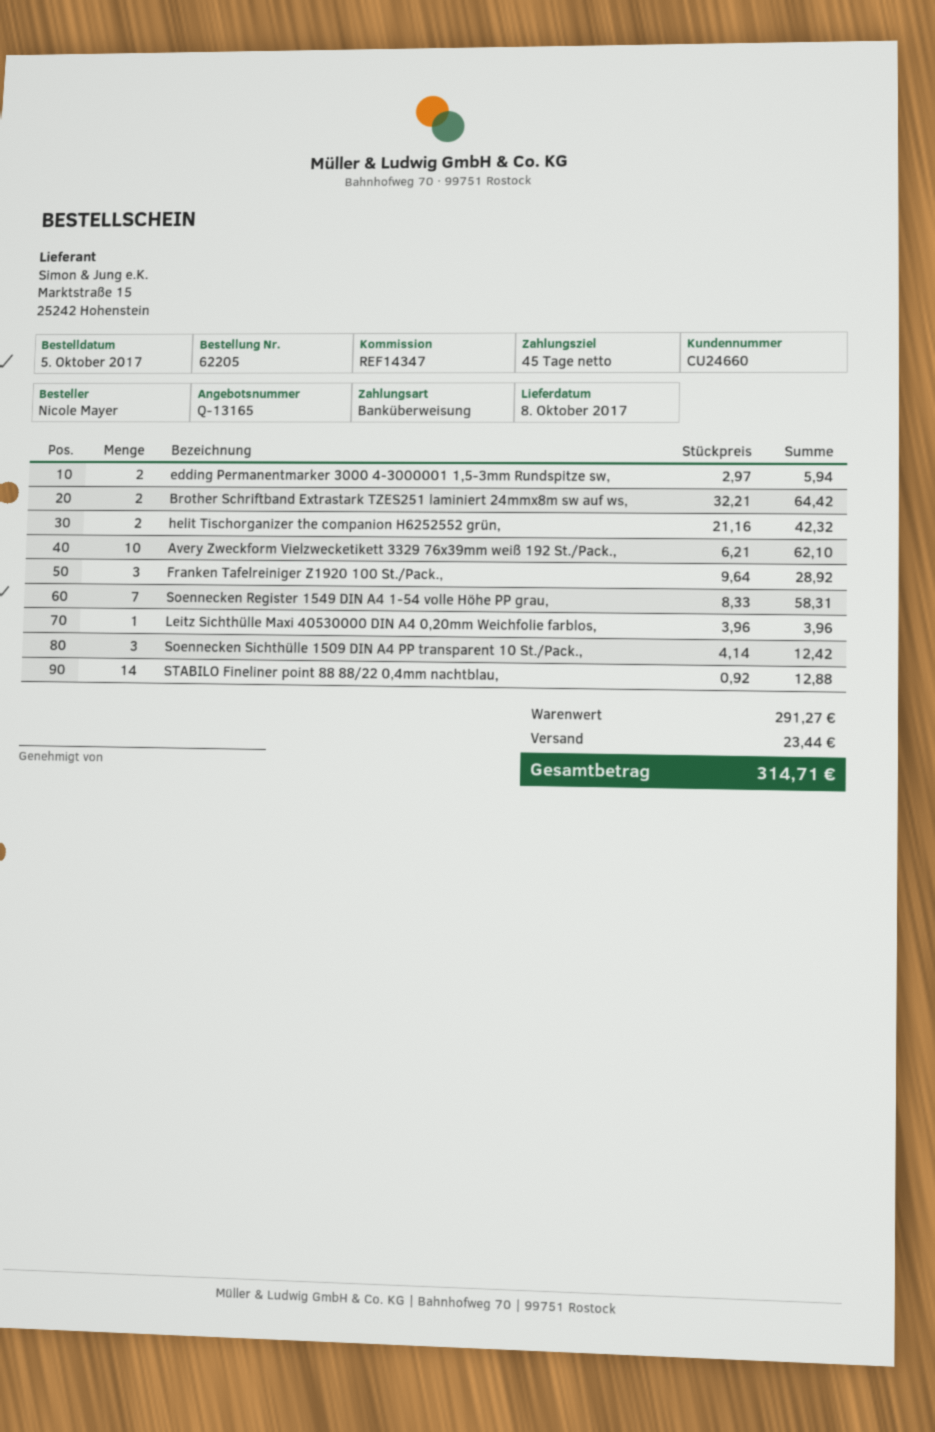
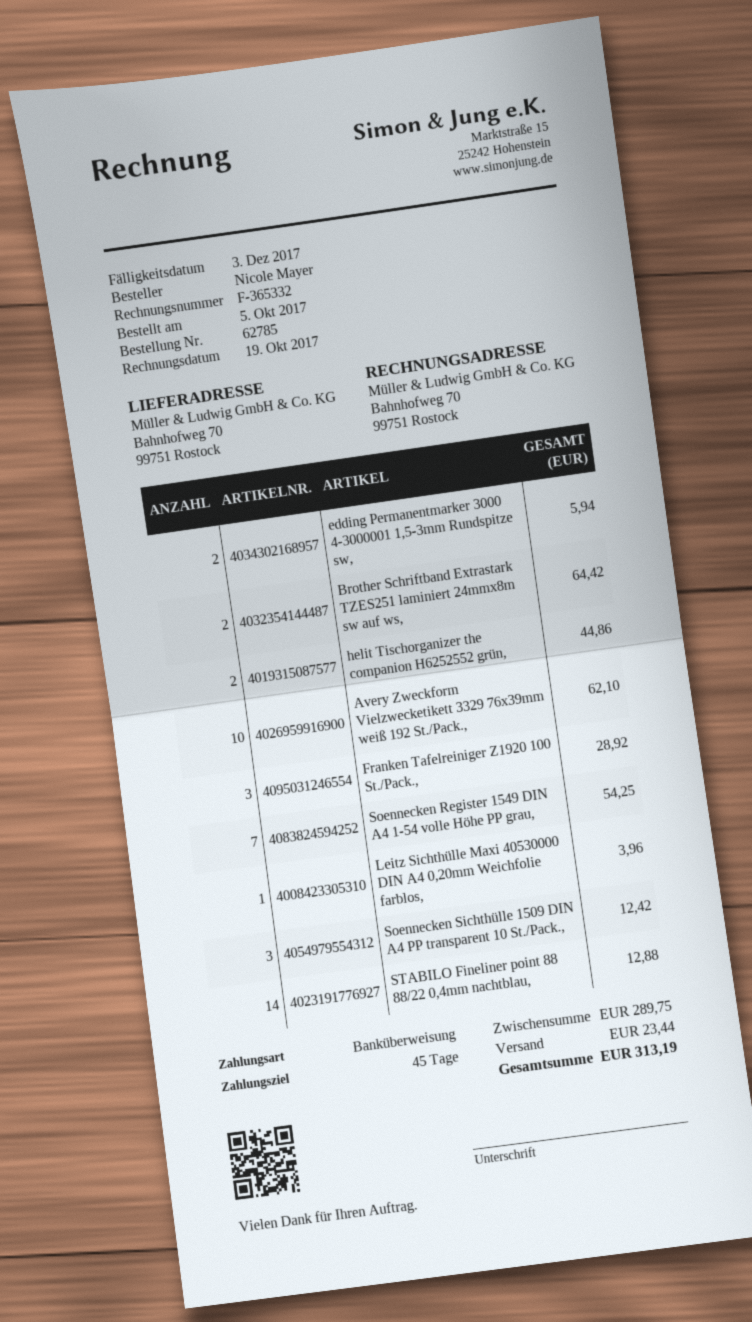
order number: 62205 -> 62785
helit Tischorganizer the companion H6252552 grün,: 2 for 42.32 -> 2 for 44.86
Soennecken Register 1549 DIN A4 1-54 volle Höhe PP grau,: 7 for 58.31 -> 7 for 54.25
subtotal: 291.27 -> 289.75
total: 314.71 -> 313.19

